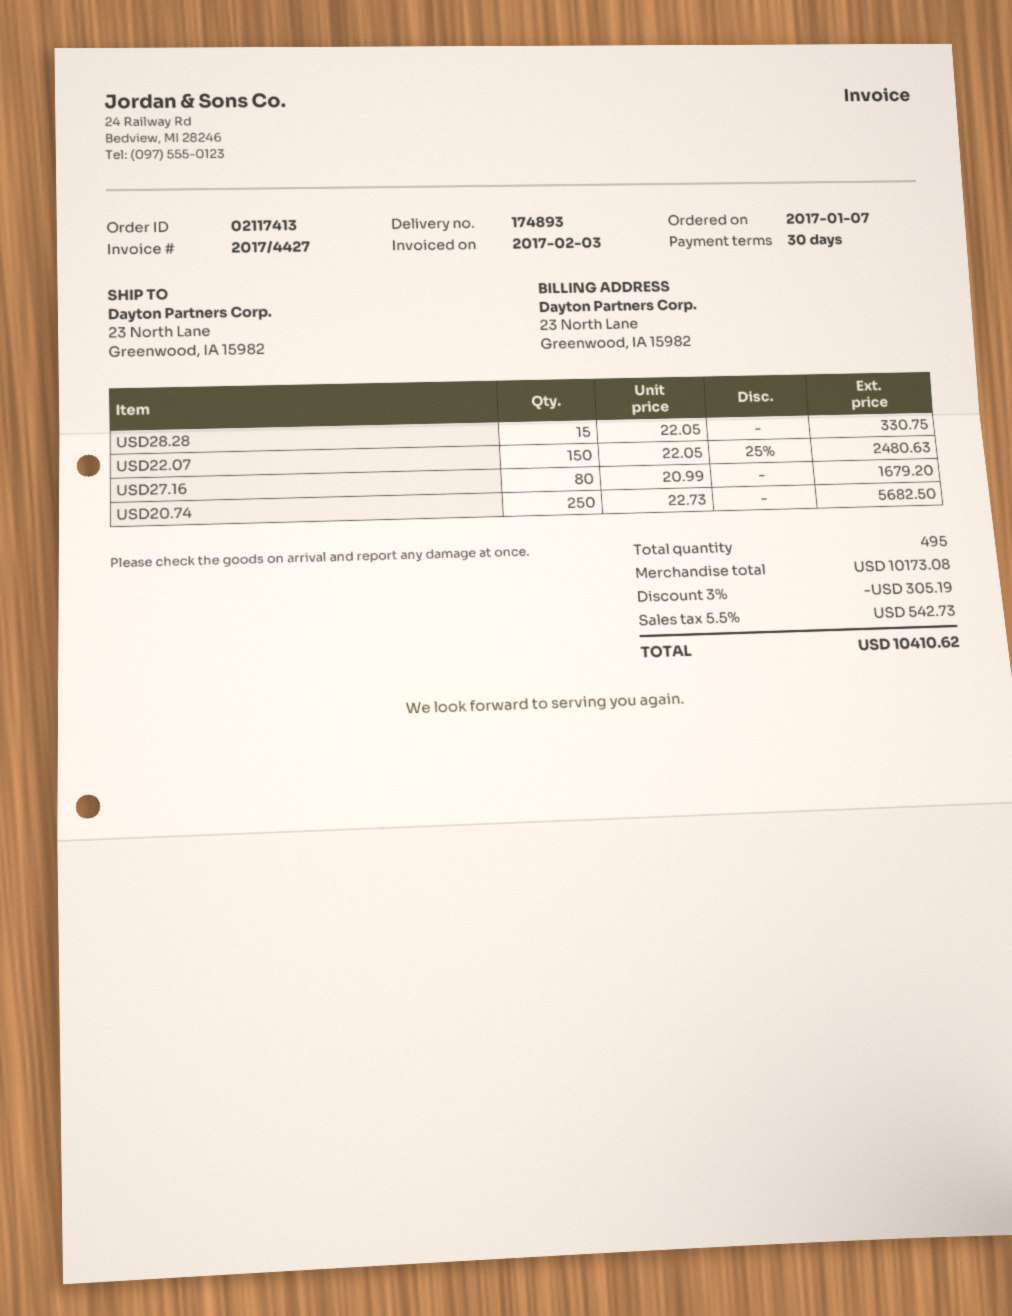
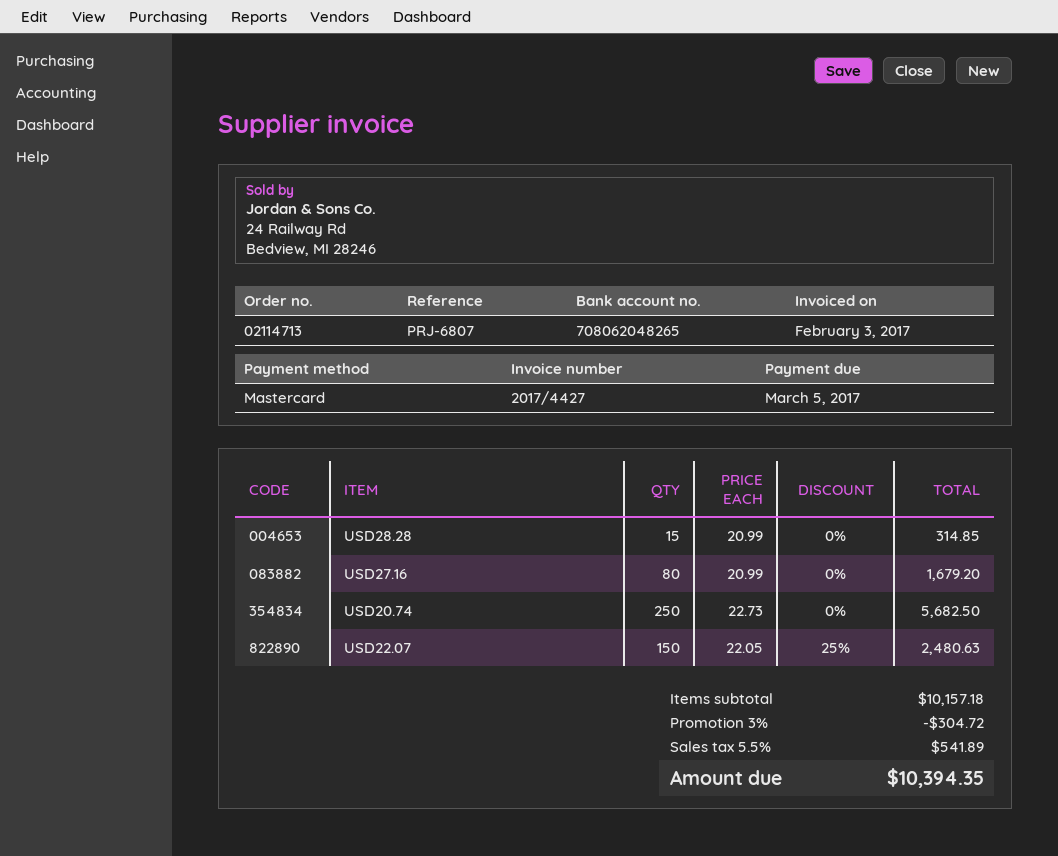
order number: 02117413 -> 02114713
USD28.28: 15 x 22.05 = 330.75 -> 15 x 20.99 = 314.85
subtotal: 10173.08 -> 10157.18
discount: 3% = 305.19 -> 3% = 304.72
tax: 5.5% = 542.73 -> 5.5% = 541.89
total: 10410.62 -> 10394.35

